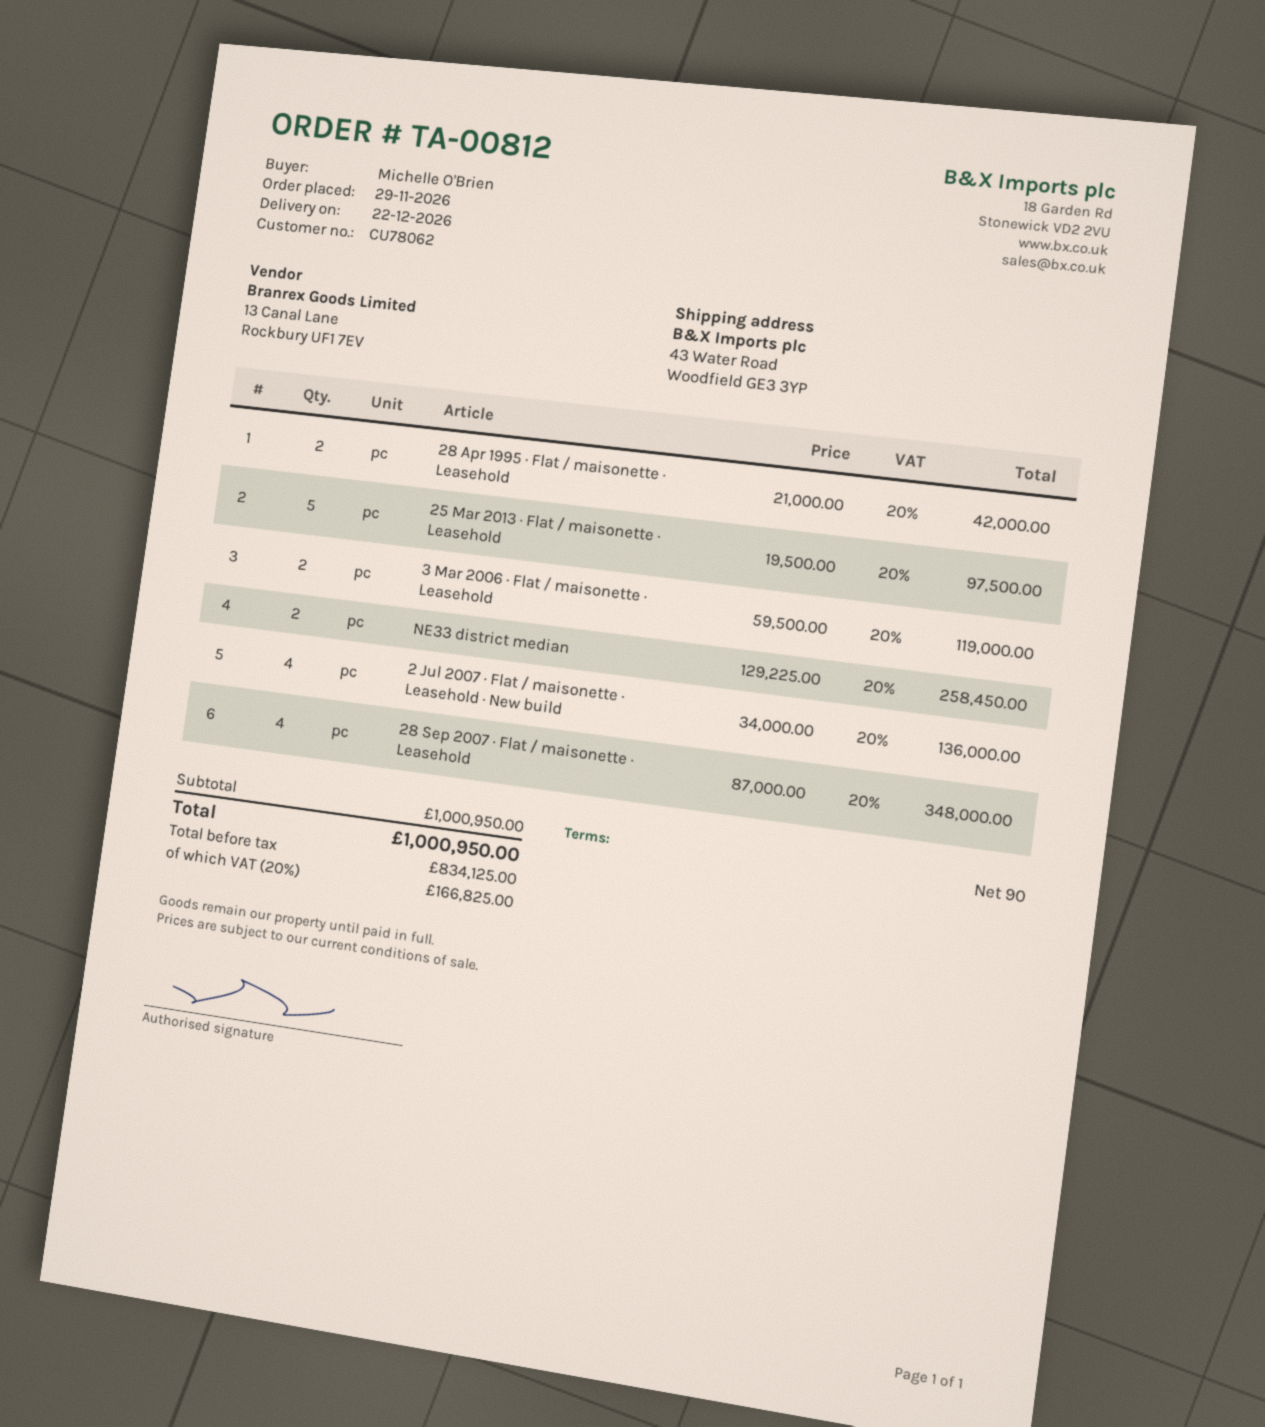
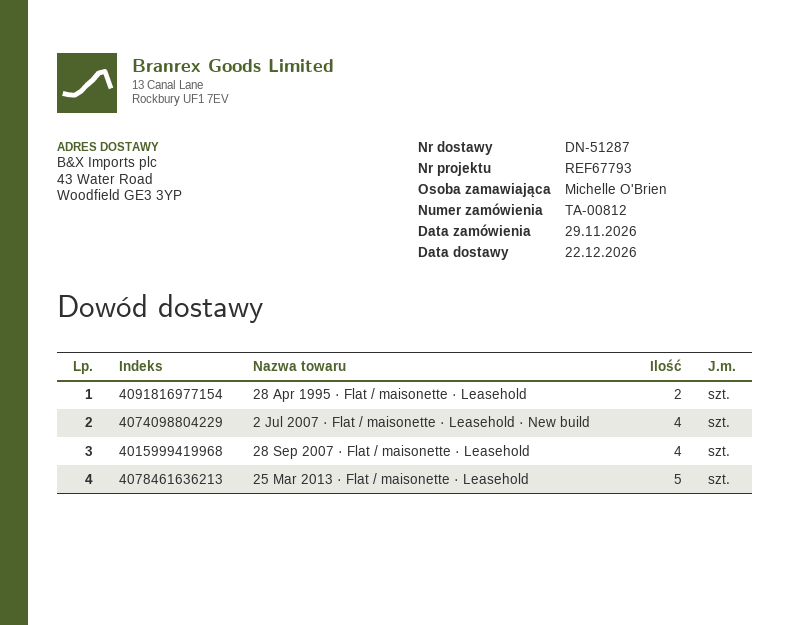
3 Mar 2006 · Flat / maisonette · Leasehold: 2 -> none
NE33 district median: 2 -> none

